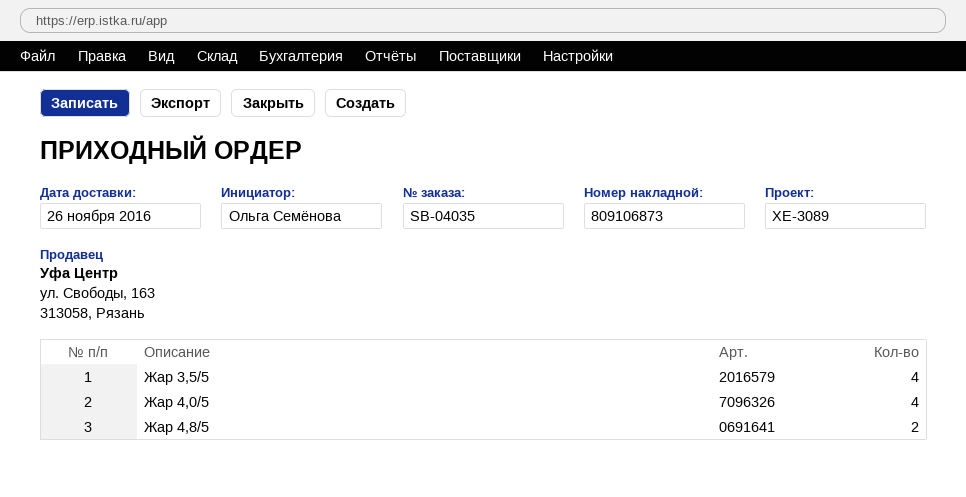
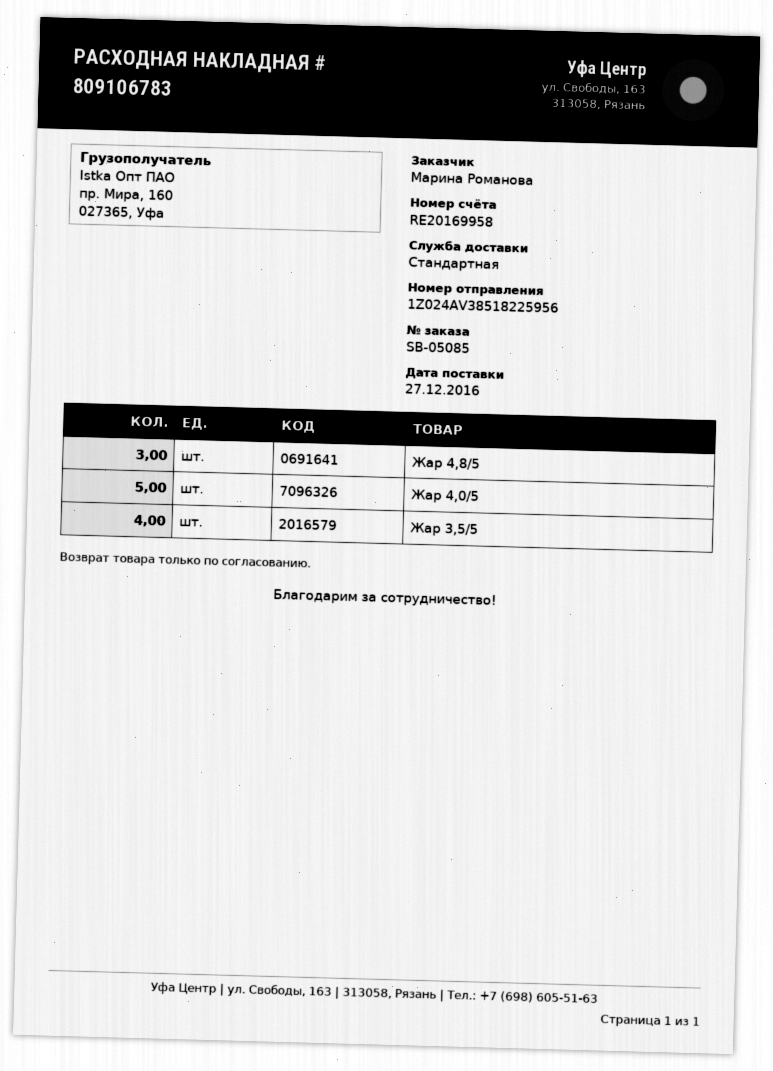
order number: SB-04035 -> SB-05085
delivery note number: 809106873 -> 809106783
delivery date: 2016-11-26 -> 2016-12-27
ordered by: Ольга Семёнова -> Марина Романова
Жар 4,0/5: 4 -> 5
Жар 4,8/5: 2 -> 3

